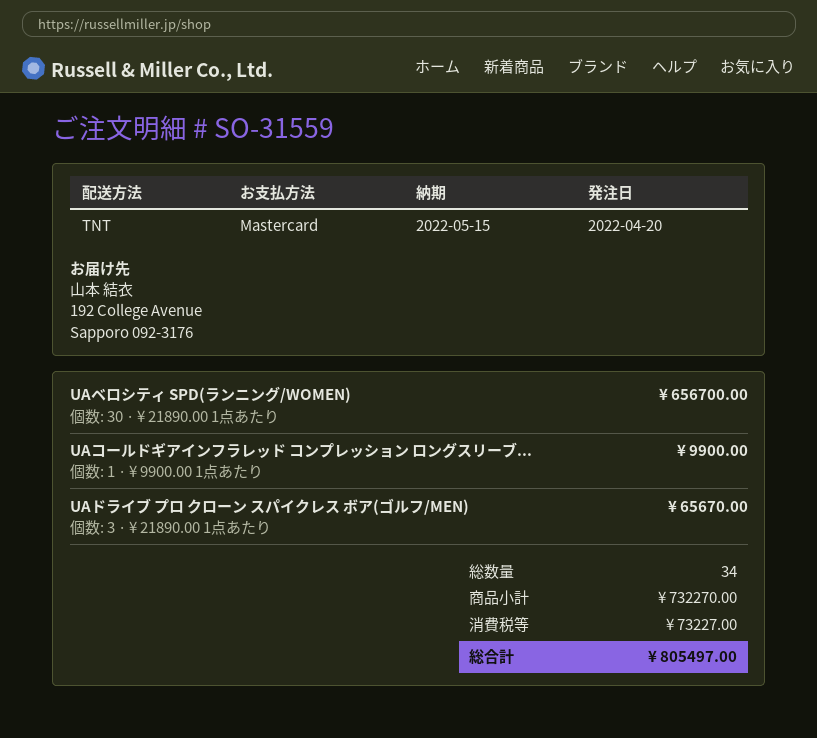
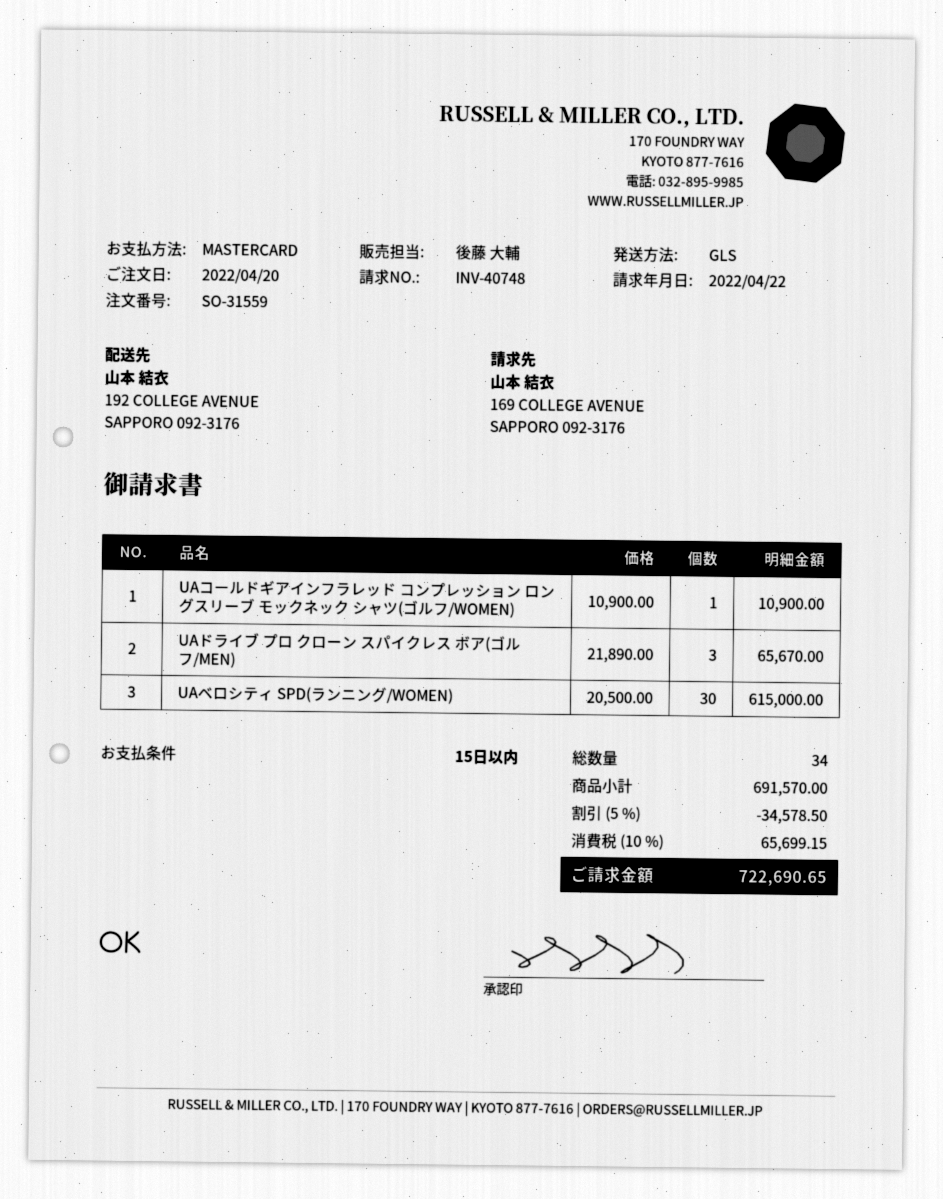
shipping method: TNT -> GLS
UAベロシティ SPD(ランニング/WOMEN): 30 x 21890.00 = 656700.00 -> 30 x 20500.00 = 615000.00
UAコールドギアインフラレッド コンプレッション ロングスリーブ...: 1 x 9900.00 = 9900.00 -> 1 x 10900.00 = 10900.00
subtotal: 732270.00 -> 691570.00
discount: none -> 5% = 34578.50
tax: 73227.00 -> 65699.15
total: 805497.00 -> 722690.65

